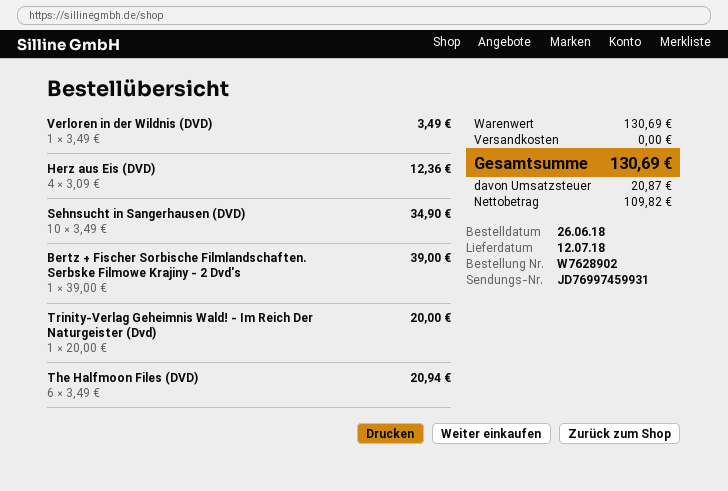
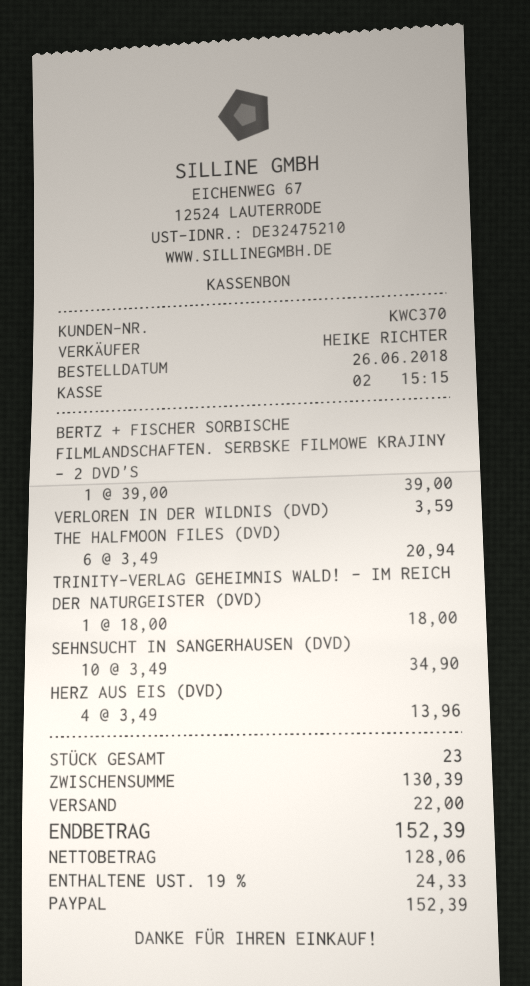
Verloren in der Wildnis (DVD): 1 x 3.49 = 3.49 -> 1 x 3.59 = 3.59
Herz aus Eis (DVD): 4 x 3.09 = 12.36 -> 4 x 3.49 = 13.96
Trinity-Verlag Geheimnis Wald! - Im Reich Der Naturgeister (Dvd): 1 x 20.00 = 20.00 -> 1 x 18.00 = 18.00
subtotal: 130.69 -> 130.39
shipping: 0.00 -> 22.00
net: 109.82 -> 128.06
tax: 20.87 -> 24.33
total: 130.69 -> 152.39

